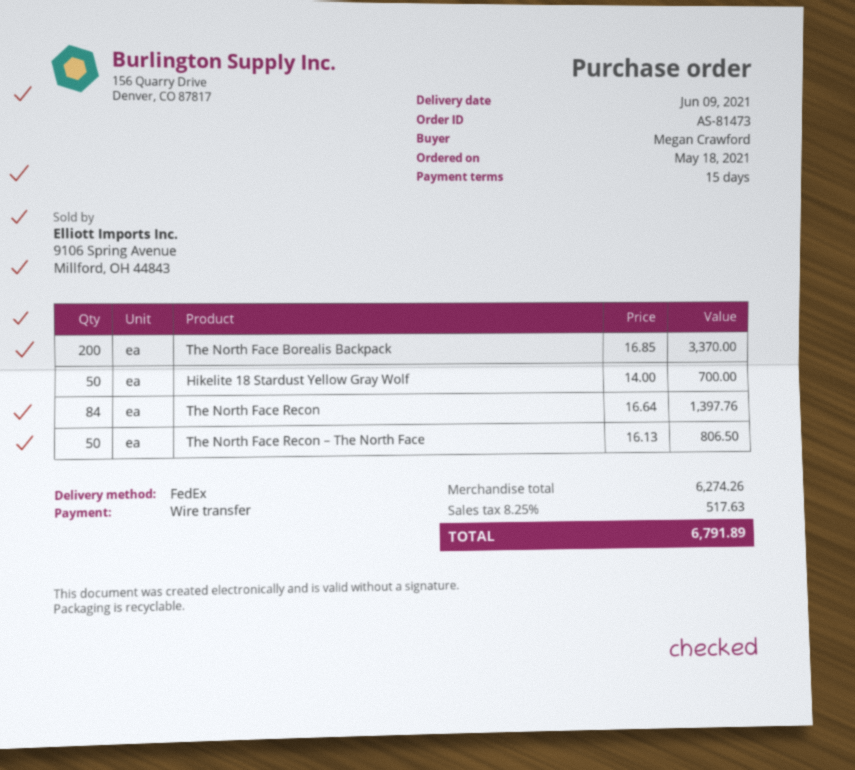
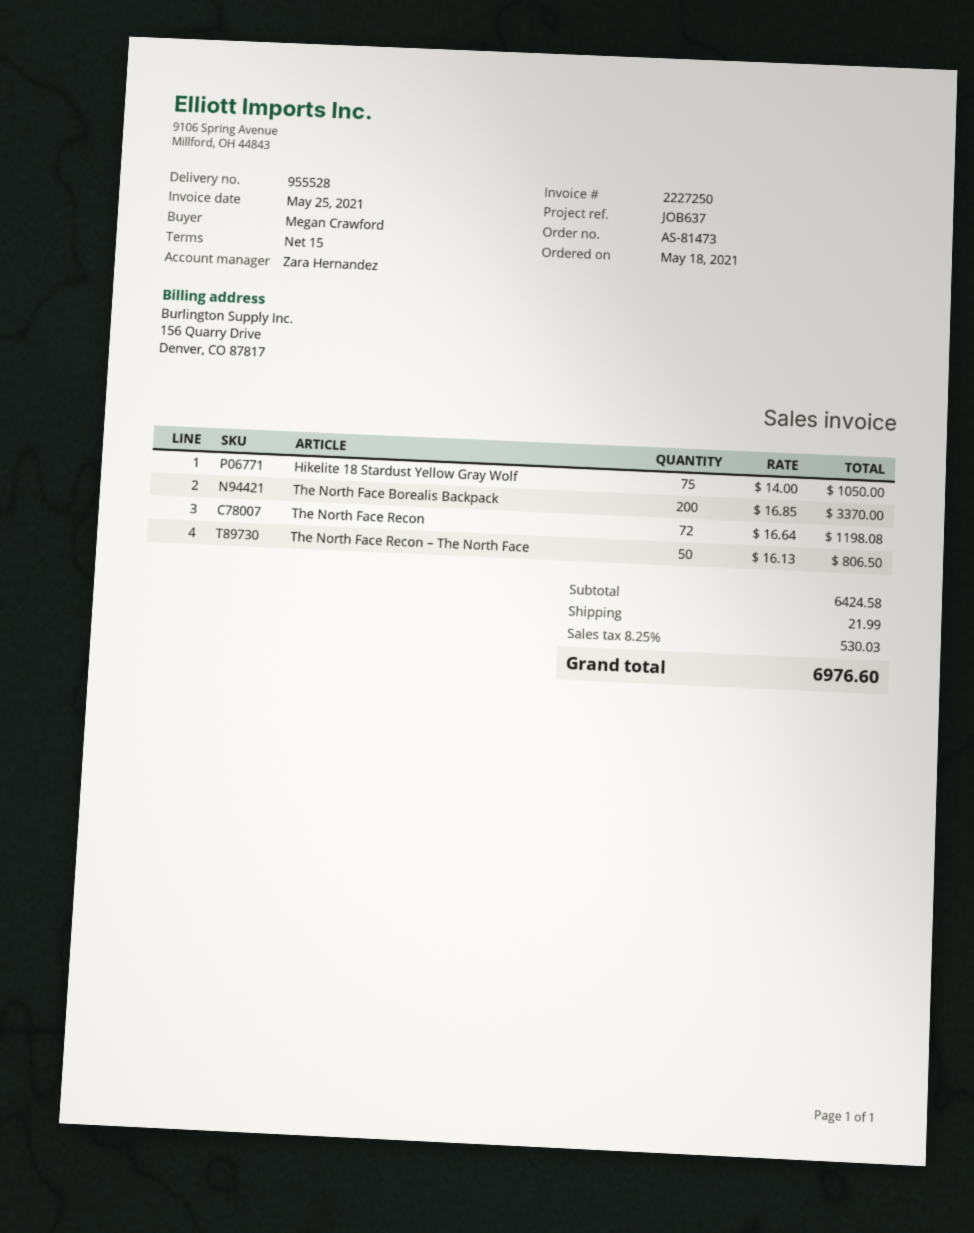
Hikelite 18 Stardust Yellow Gray Wolf: 50 x 14.00 = 700.00 -> 75 x 14.00 = 1050.00
The North Face Recon: 84 x 16.64 = 1397.76 -> 72 x 16.64 = 1198.08
subtotal: 6274.26 -> 6424.58
shipping: none -> 21.99
tax: 8.25% = 517.63 -> 8.25% = 530.03
total: 6791.89 -> 6976.60

